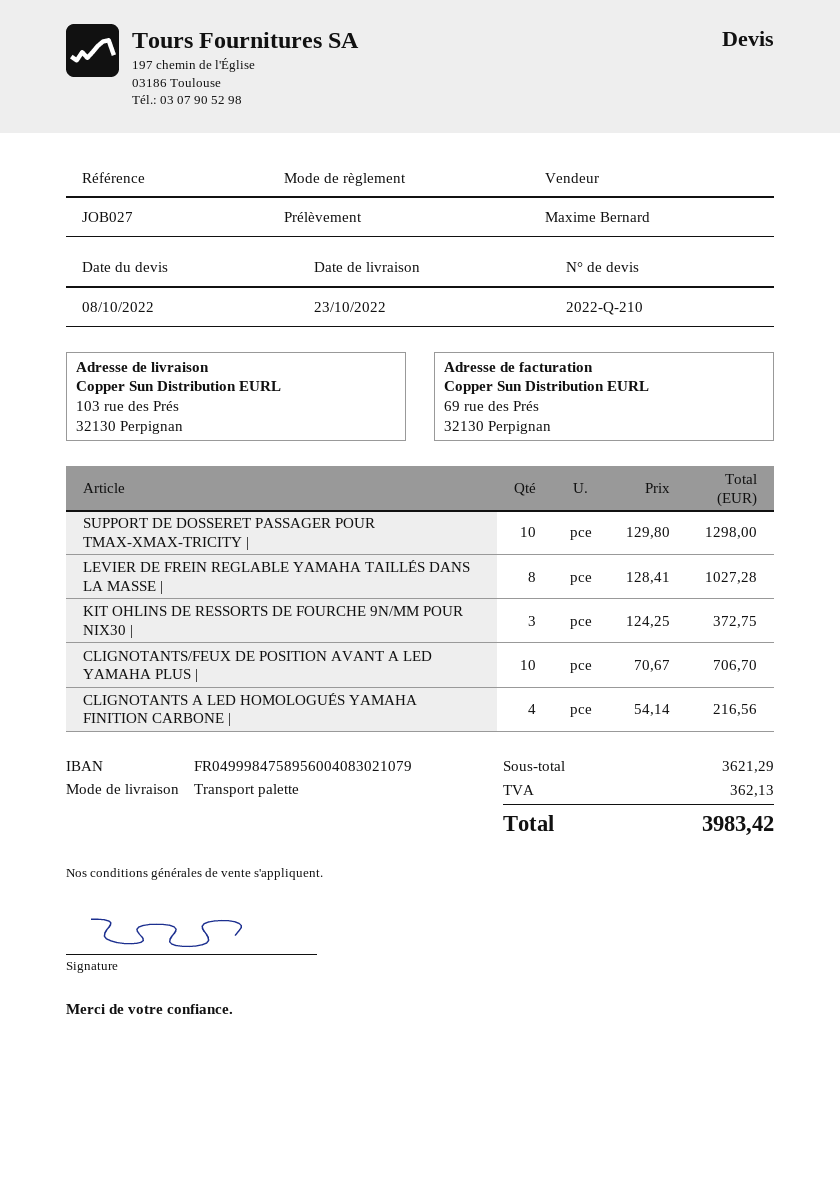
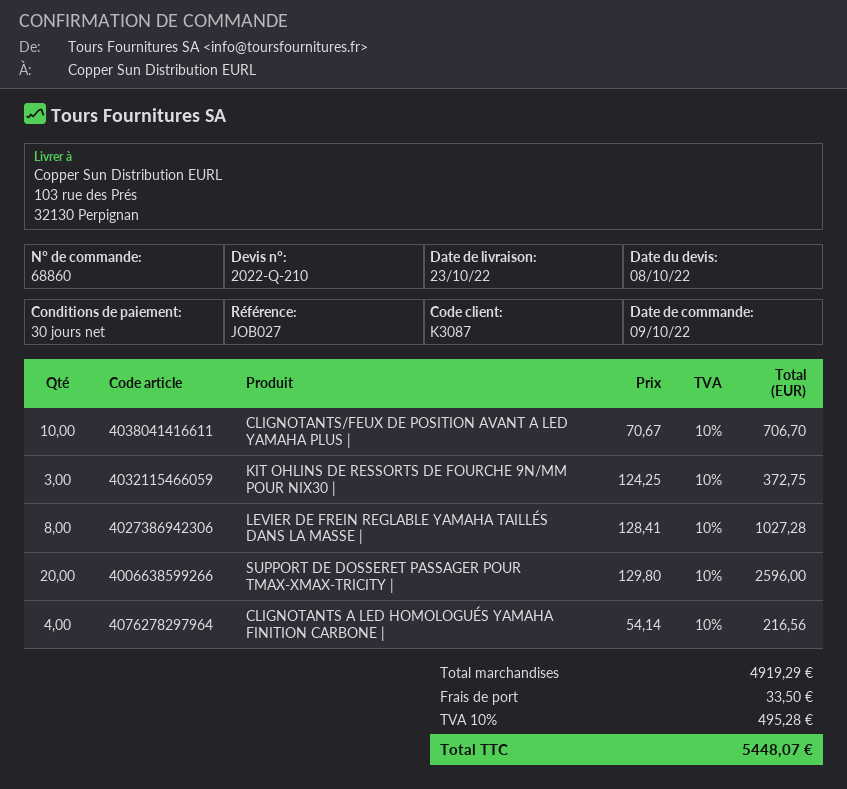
SUPPORT DE DOSSERET PASSAGER POUR TMAX-XMAX-TRICITY |: 10 x 129.80 = 1298.00 -> 20 x 129.80 = 2596.00
subtotal: 3621.29 -> 4919.29
shipping: none -> 33.50
tax: 362.13 -> 495.28
total: 3983.42 -> 5448.07

